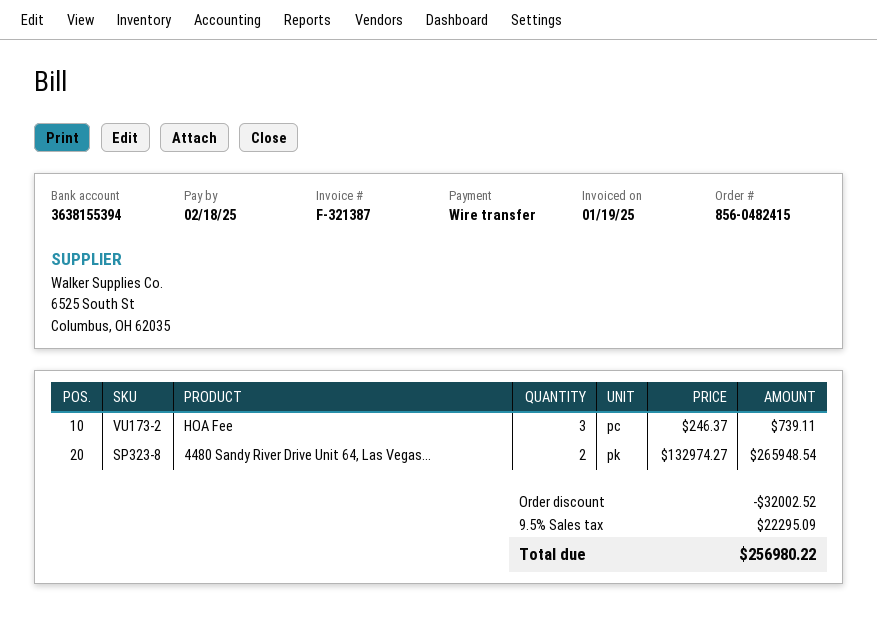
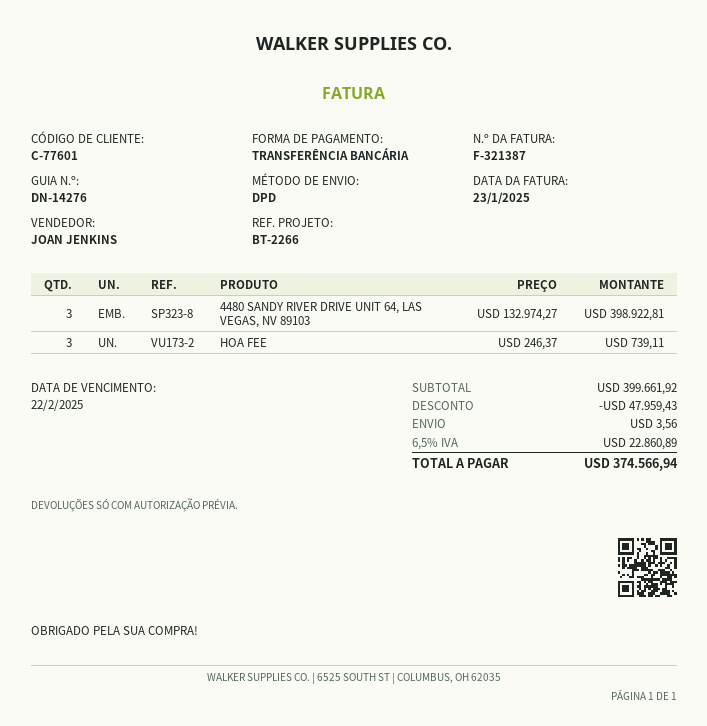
invoice date: 2025-01-19 -> 2025-01-23
due date: 2025-02-18 -> 2025-02-22
4480 Sandy River Drive Unit 64, Las Vegas...: 2 x 132974.27 = 265948.54 -> 3 x 132974.27 = 398922.81
discount: 32002.52 -> 47959.43
shipping: none -> 3.56
tax: 9.5% = 22295.09 -> 6.5% = 22860.89
total: 256980.22 -> 374566.94

